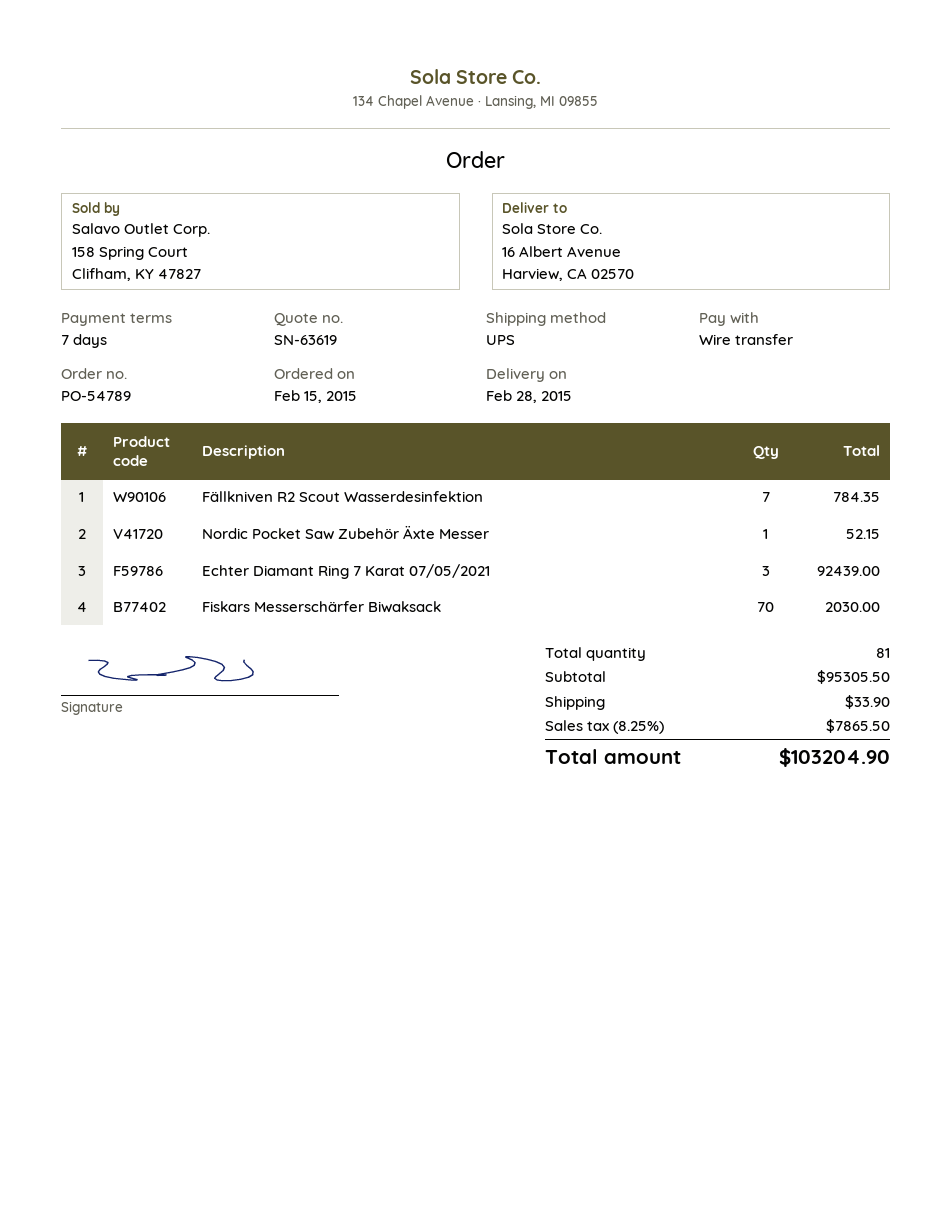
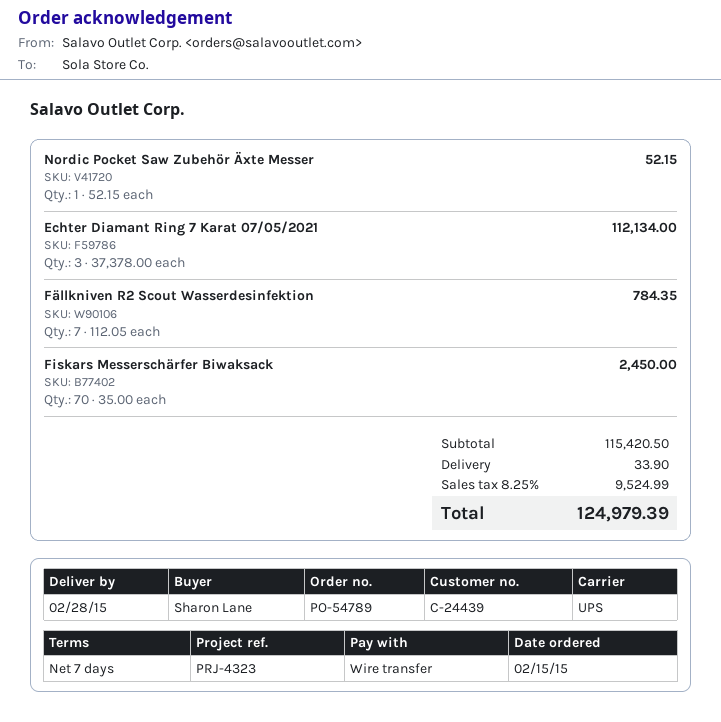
Echter Diamant Ring 7 Karat 07/05/2021: 3 for 92439.00 -> 3 for 112134.00
Fiskars Messerschärfer Biwaksack: 70 for 2030.00 -> 70 for 2450.00
subtotal: 95305.50 -> 115420.50
tax: 8.25% = 7865.50 -> 8.25% = 9524.99
total: 103204.90 -> 124979.39

